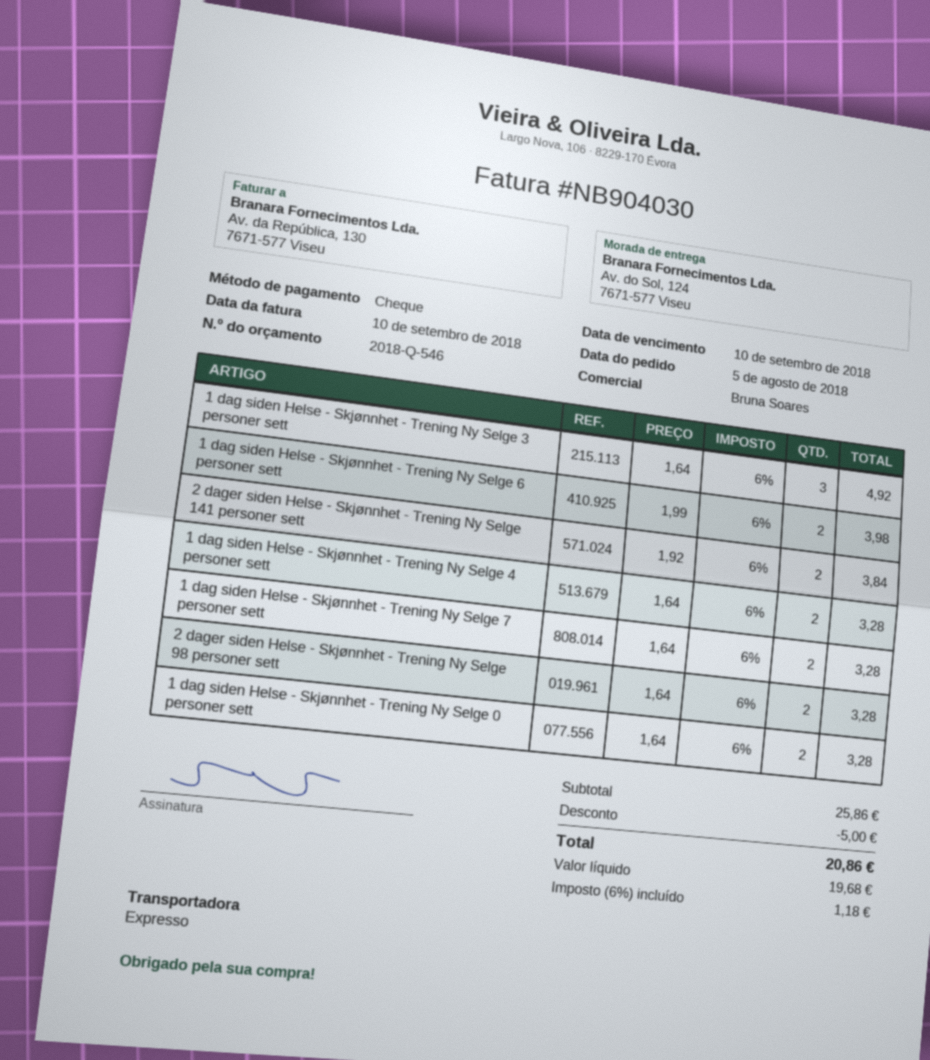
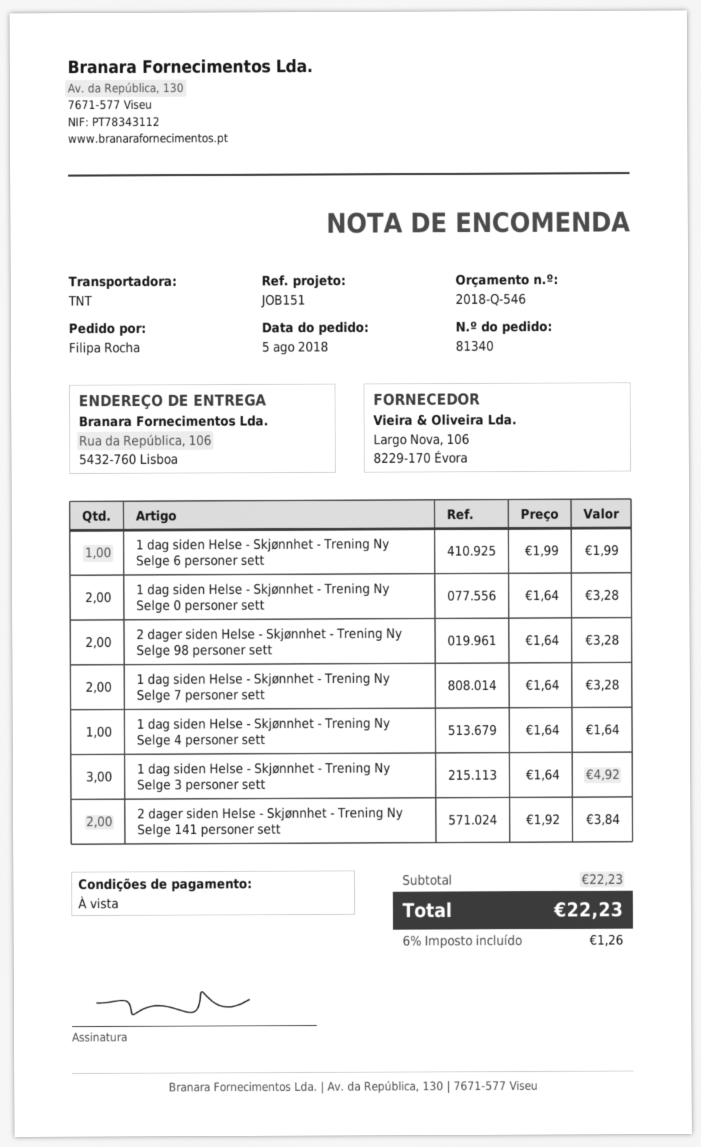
shipping method: express -> TNT
ship to: Av. do Sol, 124, 7671-577 Viseu -> Rua da República, 106, 5432-760 Lisboa
1 dag siden Helse - Skjønnhet - Trening Ny Selge 6 personer sett: 2 x 1.99 = 3.98 -> 1 x 1.99 = 1.99
1 dag siden Helse - Skjønnhet - Trening Ny Selge 4 personer sett: 2 x 1.64 = 3.28 -> 1 x 1.64 = 1.64
subtotal: 25.86 -> 22.23
discount: 5.00 -> none
tax: 6% = 1.18 -> 6% = 1.26
total: 20.86 -> 22.23

